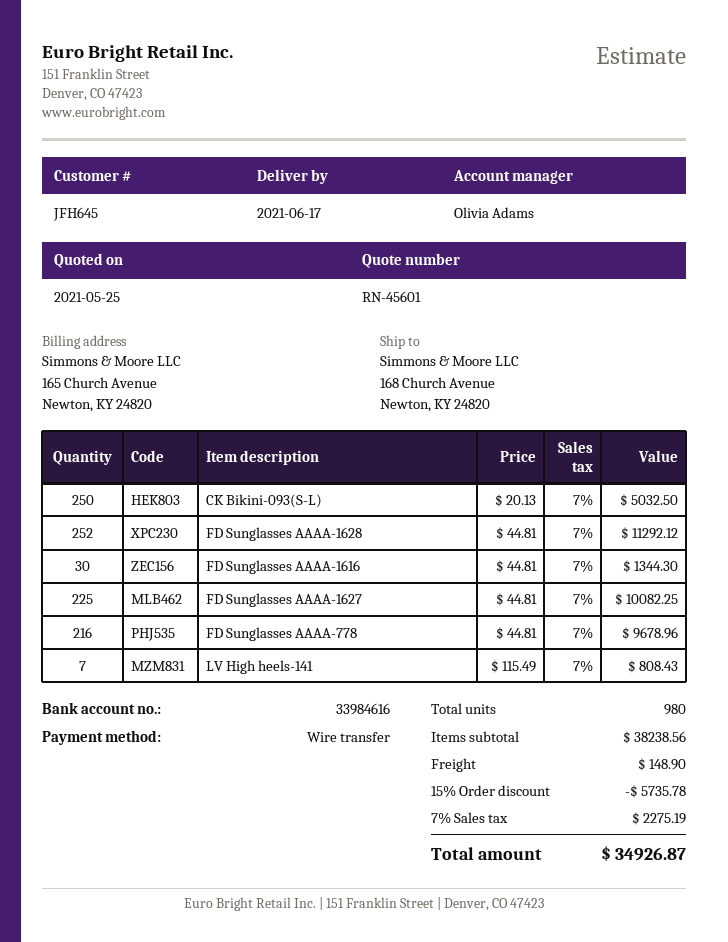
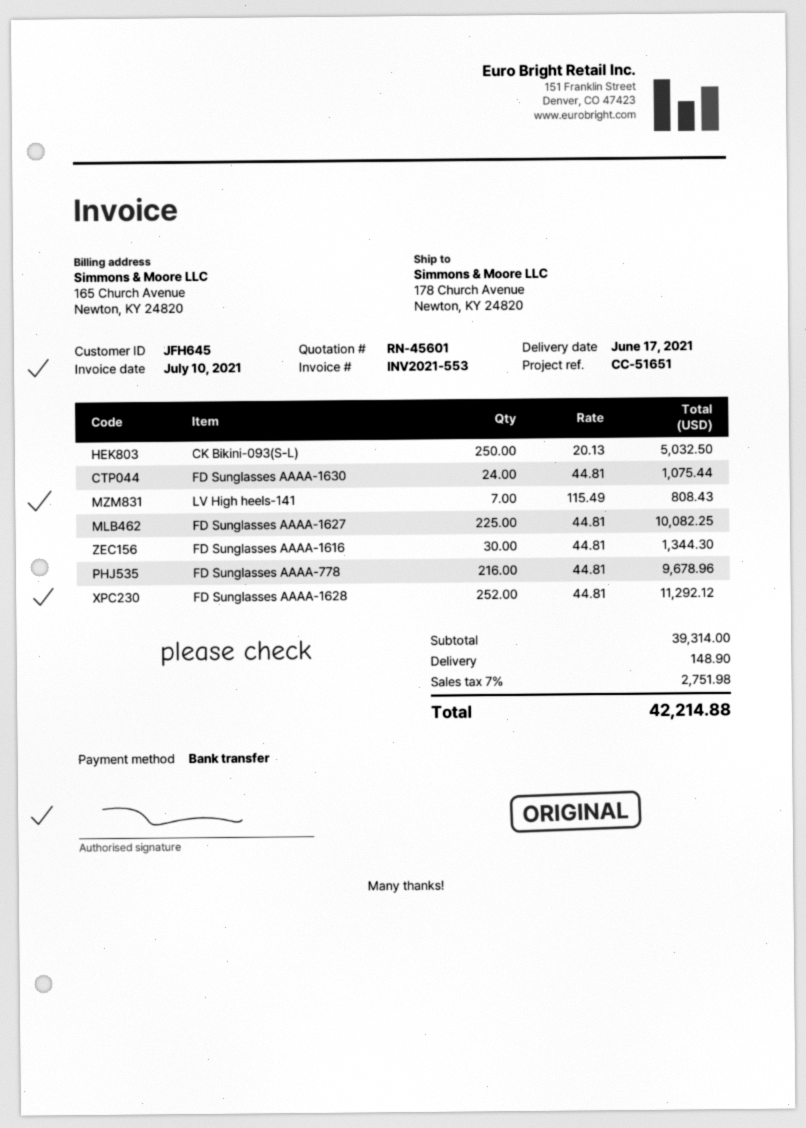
ship to: 168 Church Avenue, Newton, KY 24820 -> 178 Church Avenue, Newton, KY 24820
FD Sunglasses AAAA-1630: none -> 24 x 44.81 = 1075.44
subtotal: 38238.56 -> 39314.00
discount: 15% = 5735.78 -> none
tax: 7% = 2275.19 -> 7% = 2751.98
total: 34926.87 -> 42214.88

